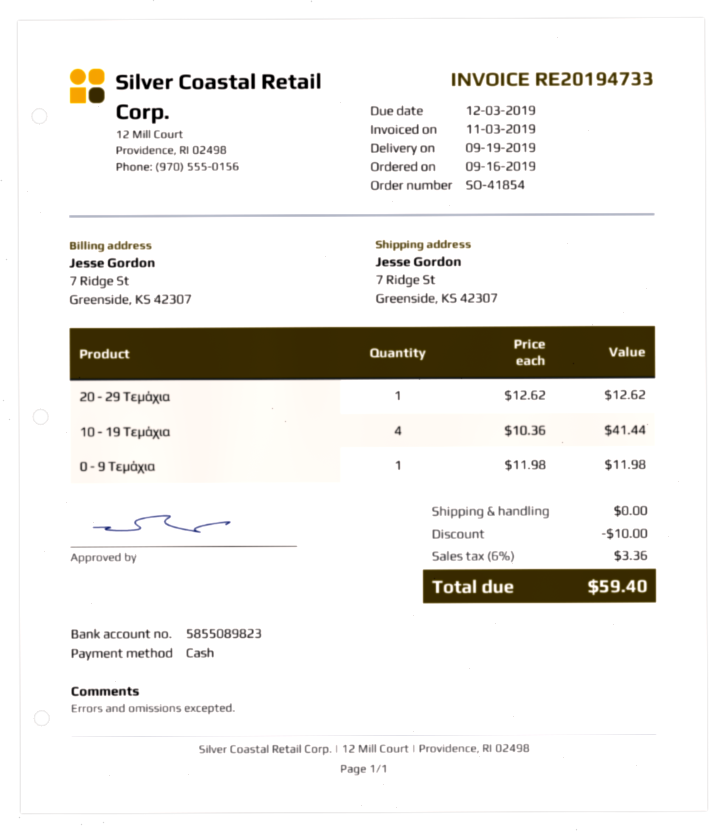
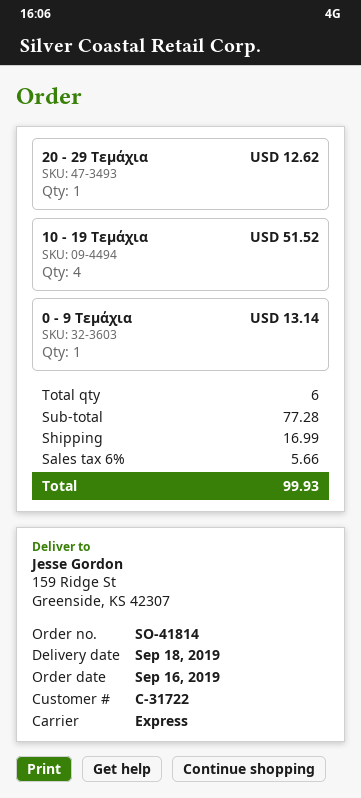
order number: SO-41854 -> SO-41814
delivery date: 2019-09-19 -> 2019-09-18
ship to: 7 Ridge St, Greenside, KS 42307 -> 159 Ridge St, Greenside, KS 42307
10 - 19 Τεμάχια: 4 for 41.44 -> 4 for 51.52
0 - 9 Τεμάχια: 1 for 11.98 -> 1 for 13.14
discount: 10.00 -> none
shipping: 0.00 -> 16.99
tax: 6% = 3.36 -> 6% = 5.66
total: 59.40 -> 99.93

